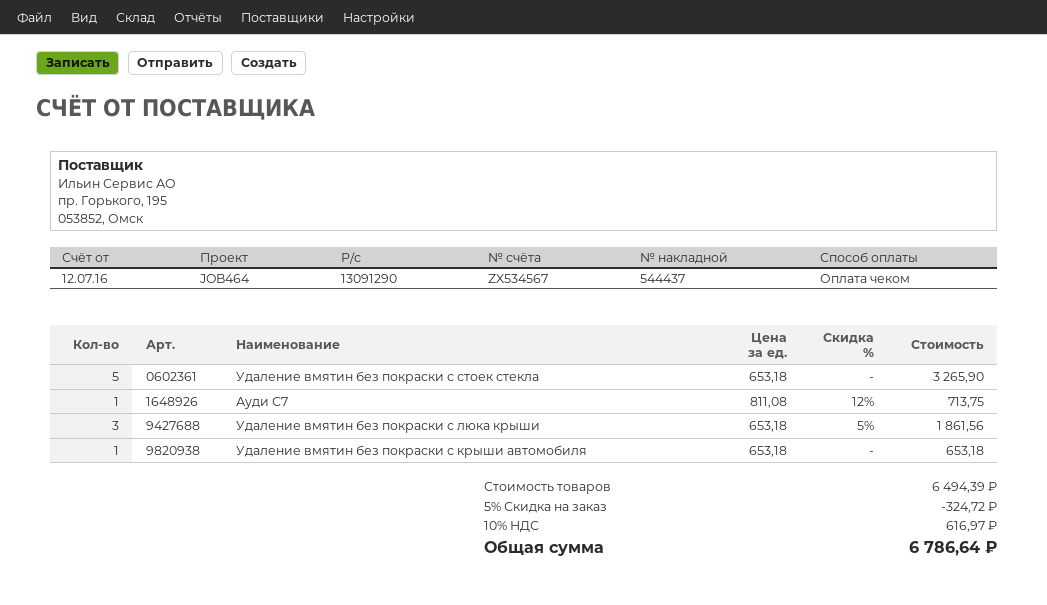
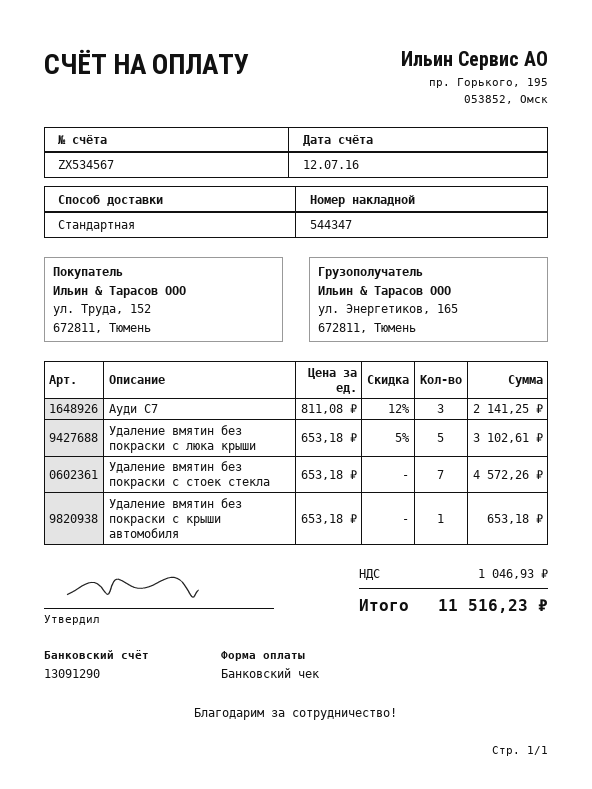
delivery note number: 544437 -> 544347
Удаление вмятин без покраски с стоек стекла: 5 x 653.18 = 3265.90 -> 7 x 653.18 = 4572.26
Ауди С7: 1 x 811.08 - 12% = 713.75 -> 3 x 811.08 - 12% = 2141.25
Удаление вмятин без покраски с люка крыши: 3 x 653.18 - 5% = 1861.56 -> 5 x 653.18 - 5% = 3102.61
discount: 5% = 324.72 -> none
tax: 616.97 -> 1046.93
total: 6786.64 -> 11516.23

